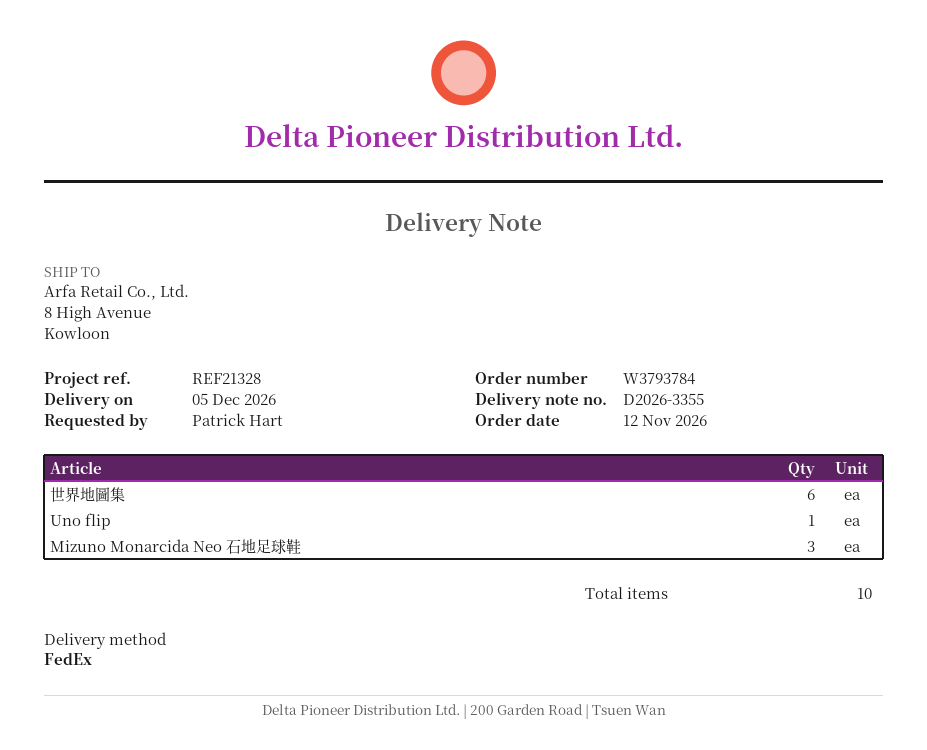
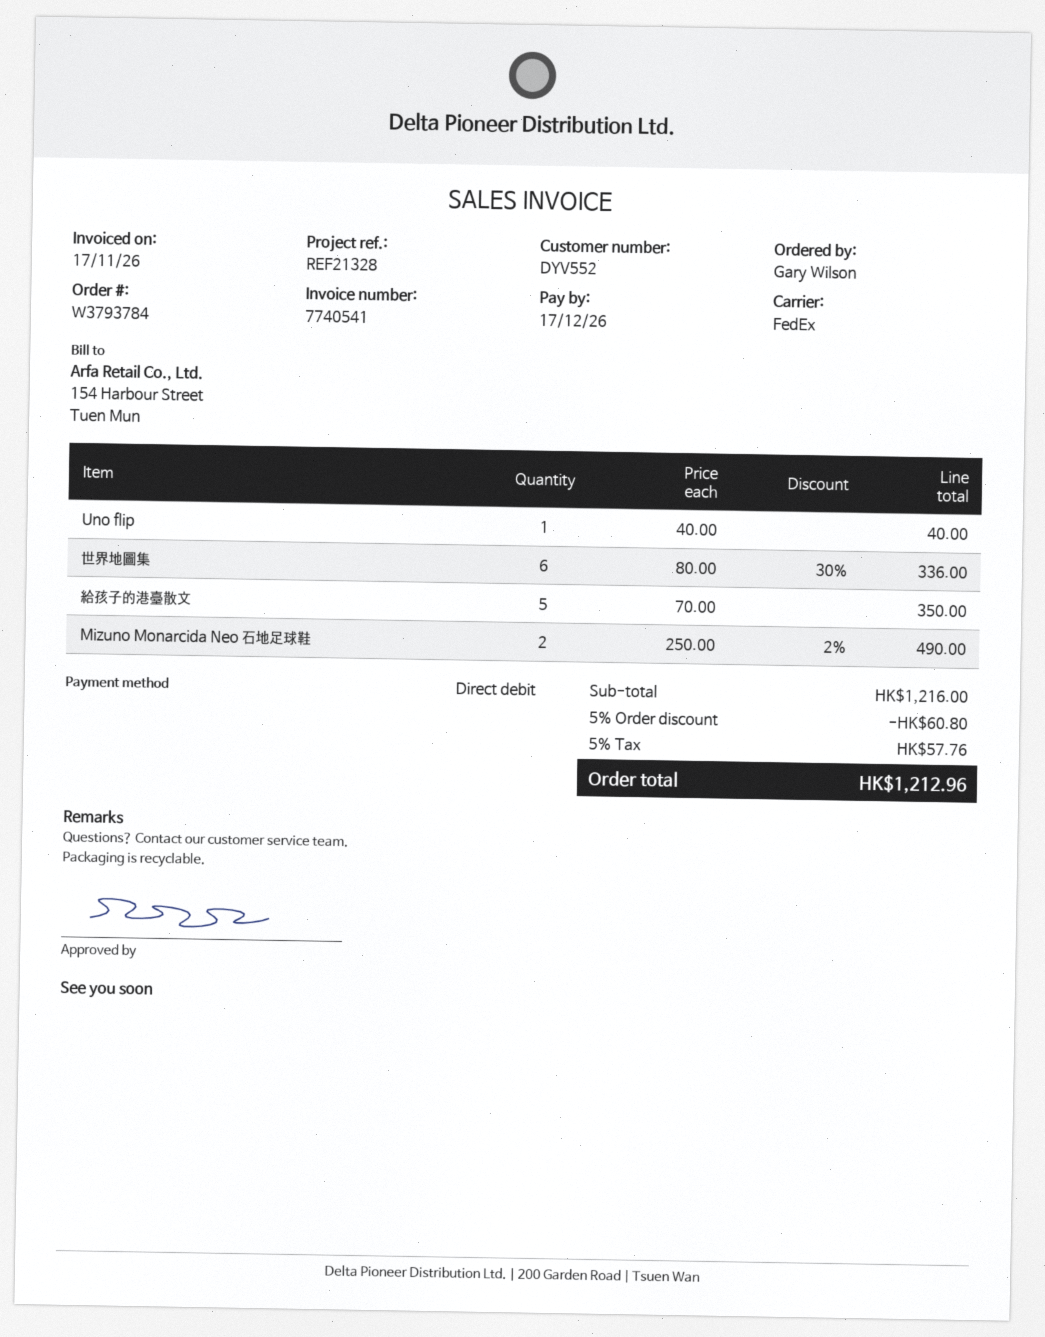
ordered by: Patrick Hart -> Gary Wilson
Mizuno Monarcida Neo 石地足球鞋: 3 -> 2
給孩子的港臺散文: none -> 5

